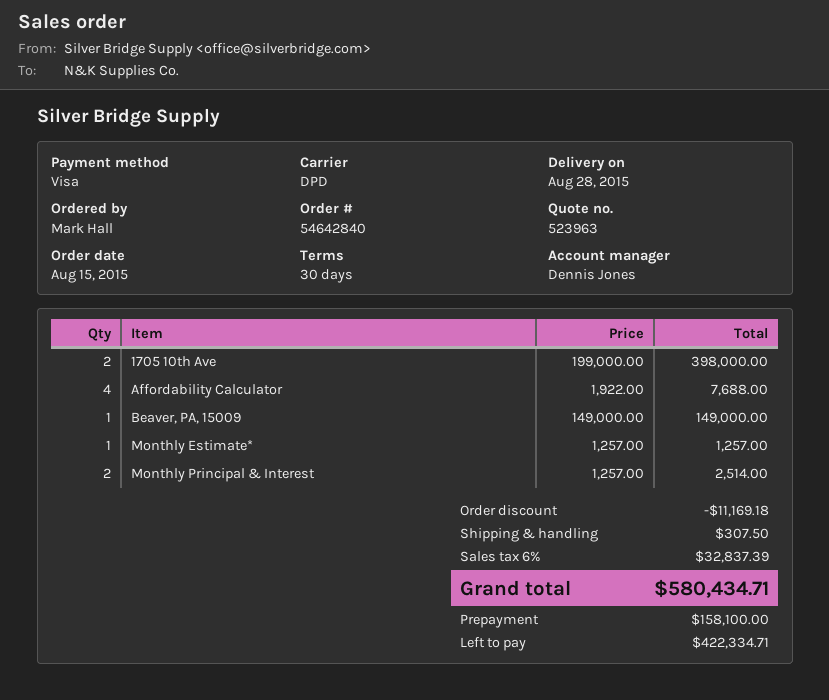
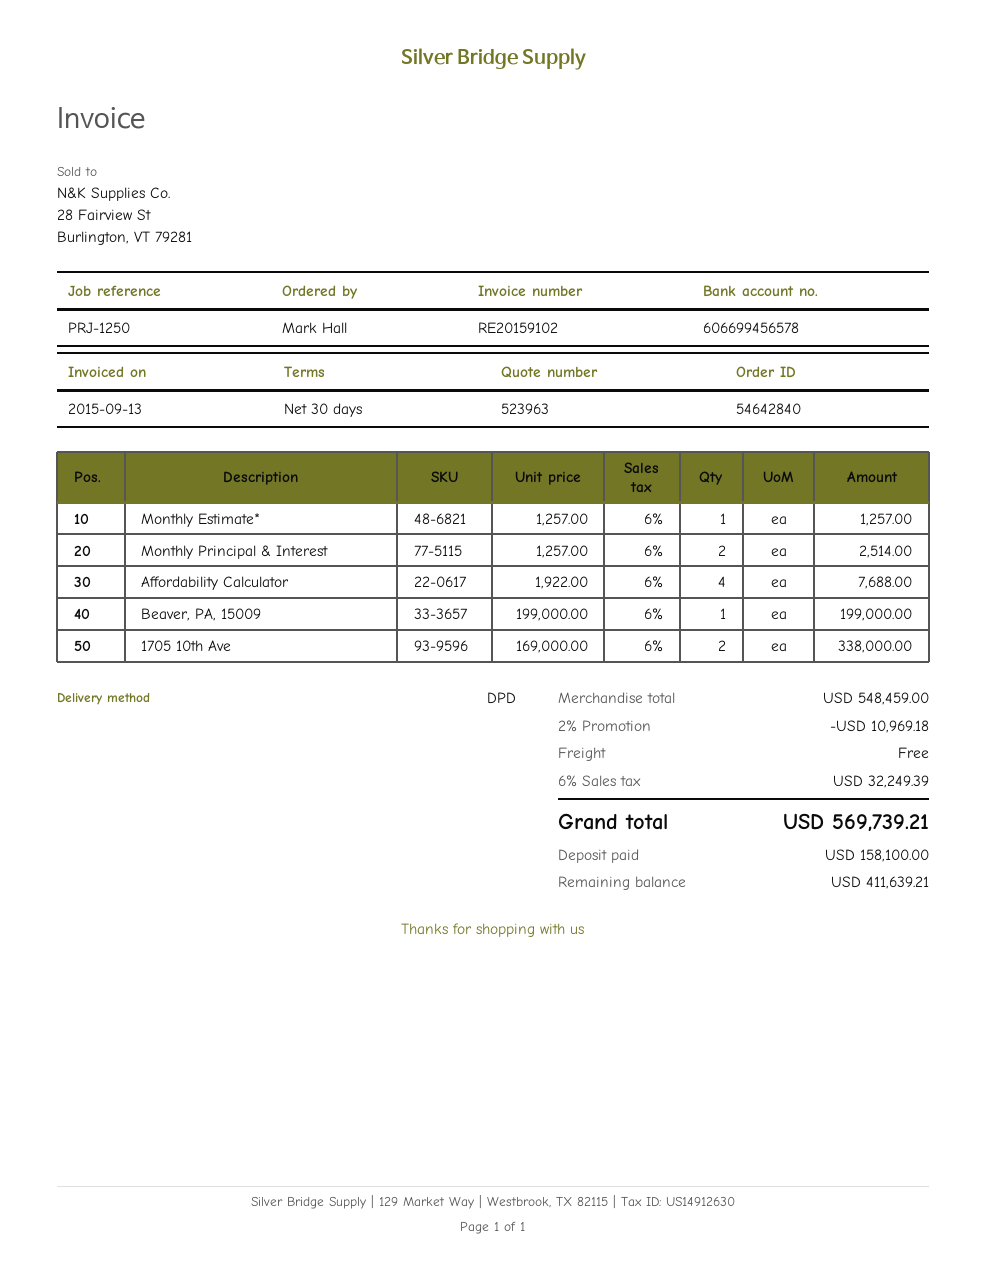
1705 10th Ave: 2 x 199000.00 = 398000.00 -> 2 x 169000.00 = 338000.00
Beaver, PA, 15009: 1 x 149000.00 = 149000.00 -> 1 x 199000.00 = 199000.00
discount: 11169.18 -> 10969.18
shipping: 307.50 -> 0.00
tax: 6% = 32837.39 -> 6% = 32249.39
total: 580434.71 -> 569739.21
balance: 422334.71 -> 411639.21

